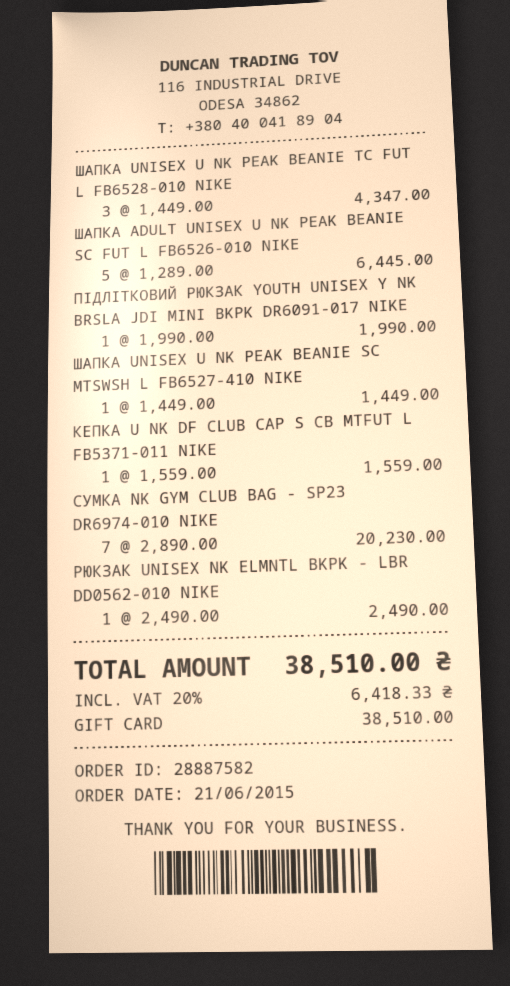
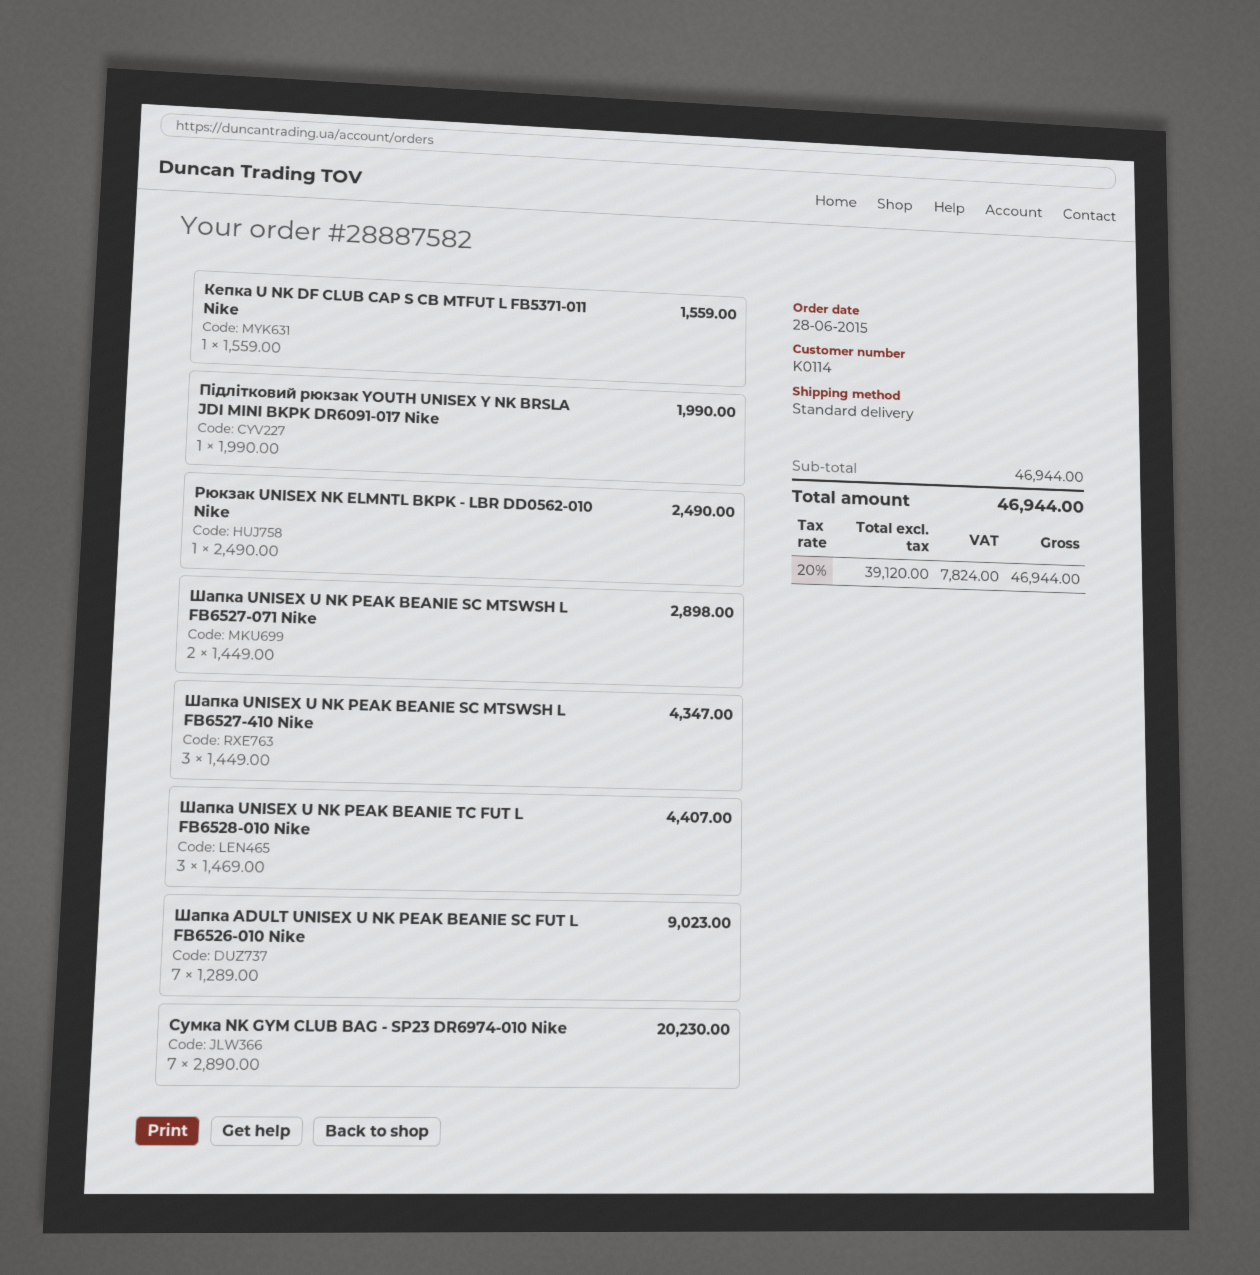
order date: 2015-06-21 -> 2015-06-28
ШАПКА UNISEX U NK PEAK BEANIE TC FUT L FB6528-010 NIKE: 3 x 1449.00 = 4347.00 -> 3 x 1469.00 = 4407.00
ШАПКА ADULT UNISEX U NK PEAK BEANIE SC FUT L FB6526-010 NIKE: 5 x 1289.00 = 6445.00 -> 7 x 1289.00 = 9023.00
ШАПКА UNISEX U NK PEAK BEANIE SC MTSWSH L FB6527-410 NIKE: 1 x 1449.00 = 1449.00 -> 3 x 1449.00 = 4347.00
Шапка UNISEX U NK PEAK BEANIE SC MTSWSH L FB6527-071 Nike: none -> 2 x 1449.00 = 2898.00
tax: 20% = 6418.33 -> 20% = 7824.00
total: 38510.00 -> 46944.00

